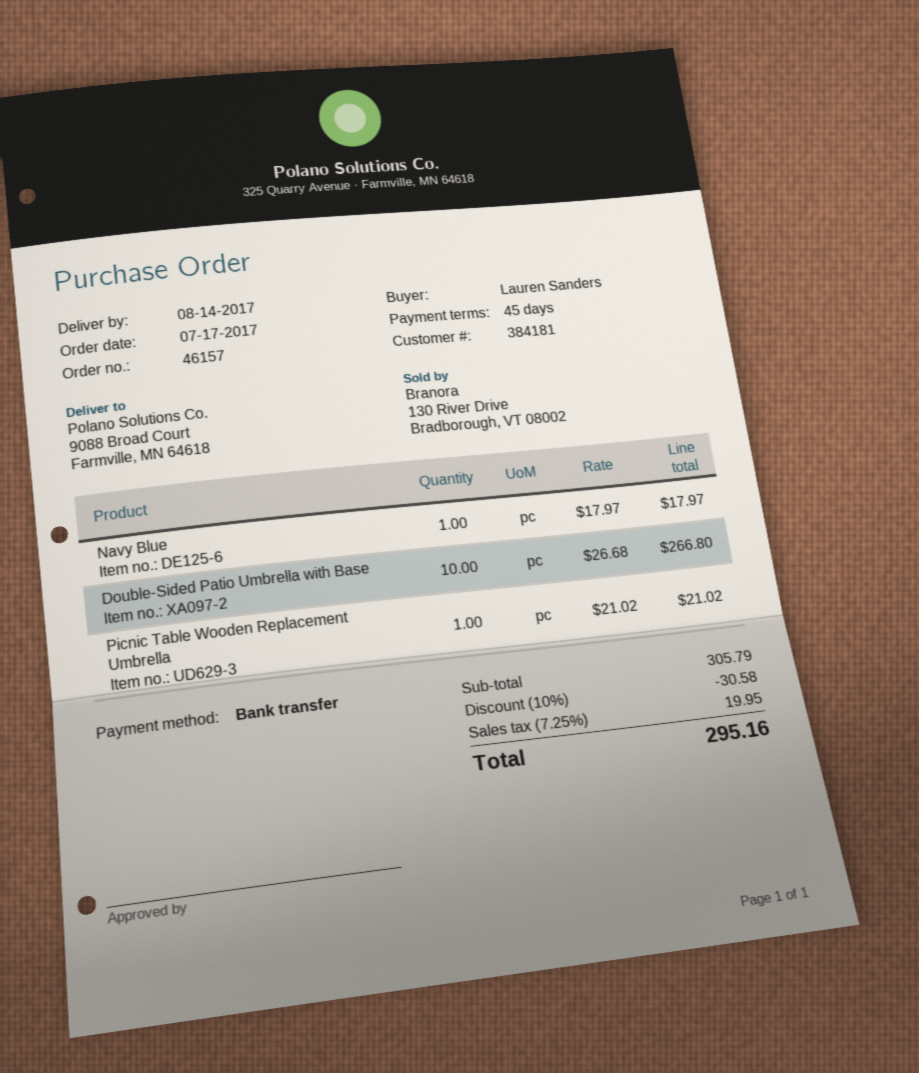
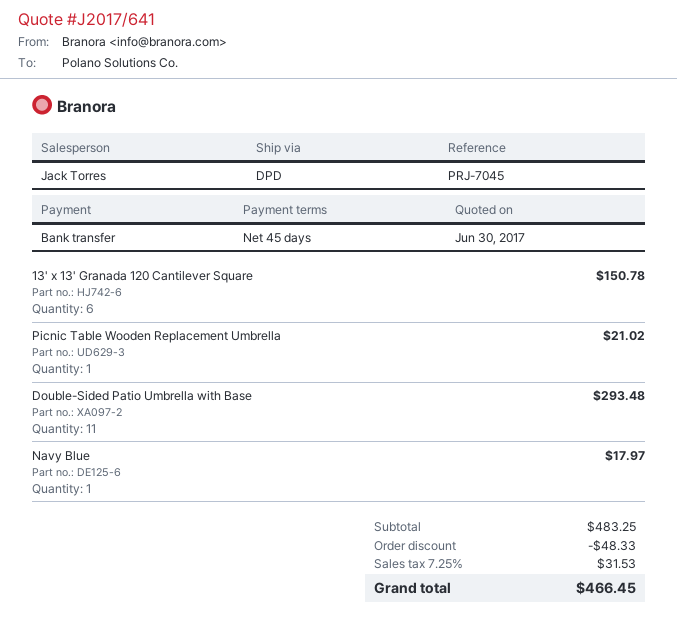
Double‑Sided Patio Umbrella with Base: 10 for 266.80 -> 11 for 293.48
13' x 13' Granada 120 Cantilever Square: none -> 6 for 150.78
subtotal: 305.79 -> 483.25
discount: 30.58 -> 48.33
tax: 7.25% = 19.95 -> 7.25% = 31.53
total: 295.16 -> 466.45

